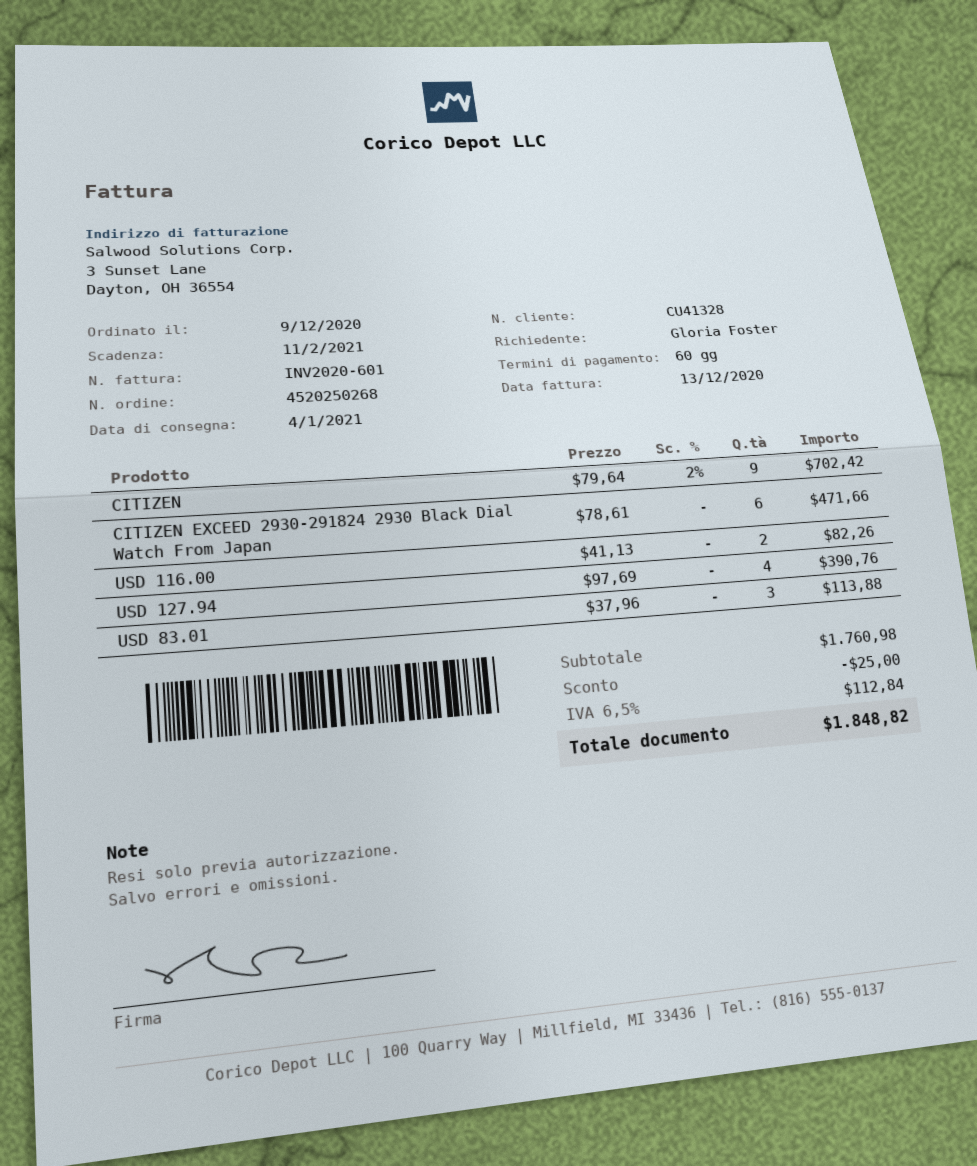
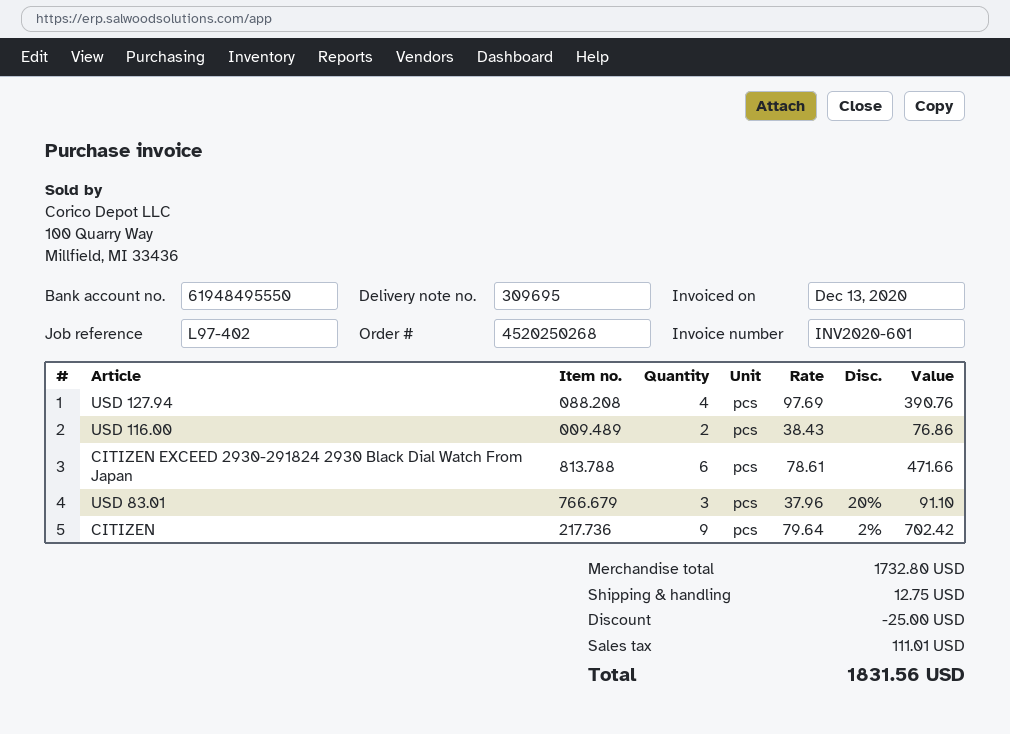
USD 116.00: 2 x 41.13 = 82.26 -> 2 x 38.43 = 76.86
USD 83.01: 3 x 37.96 = 113.88 -> 3 x 37.96 - 20% = 91.10
subtotal: 1760.98 -> 1732.80
shipping: none -> 12.75
tax: 112.84 -> 111.01
total: 1848.82 -> 1831.56

